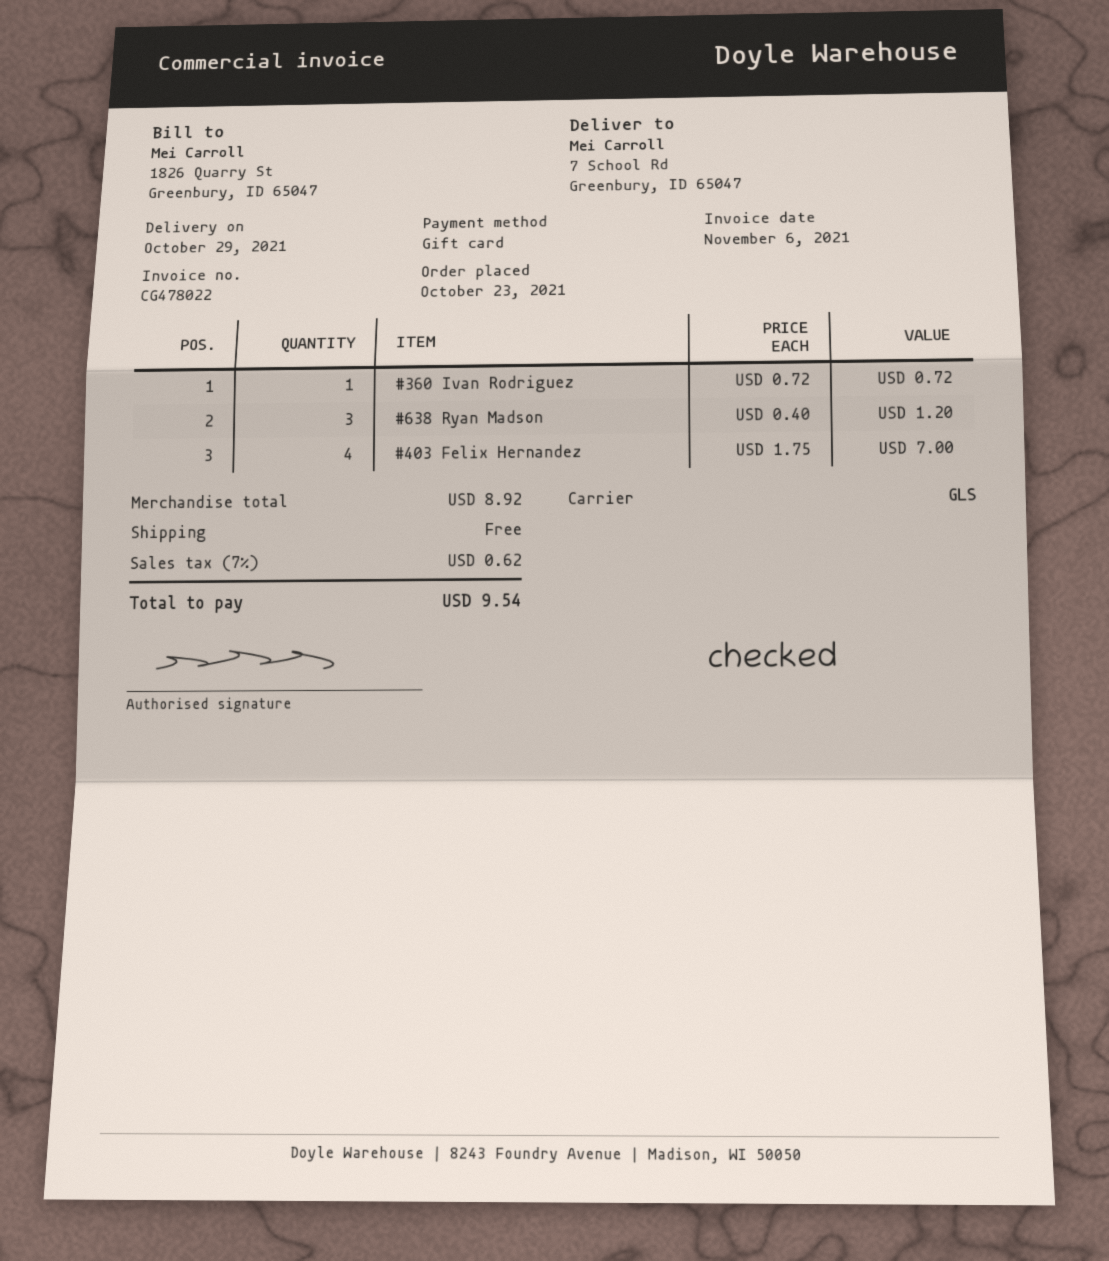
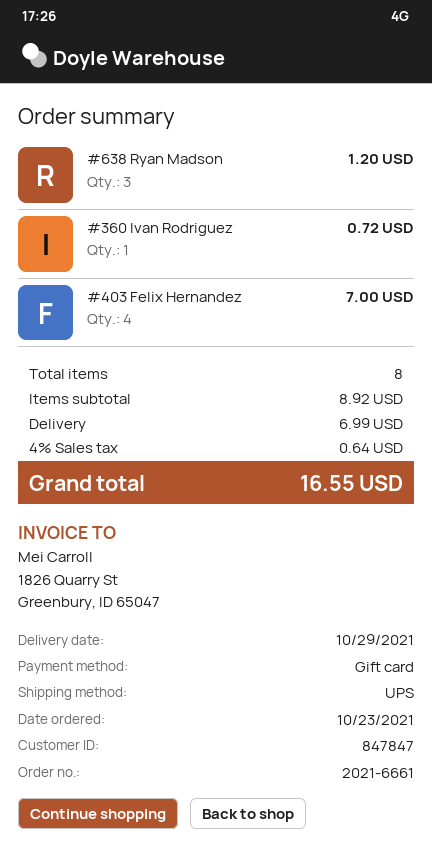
shipping method: GLS -> UPS
shipping: 0.00 -> 6.99
tax: 7% = 0.62 -> 4% = 0.64
total: 9.54 -> 16.55

